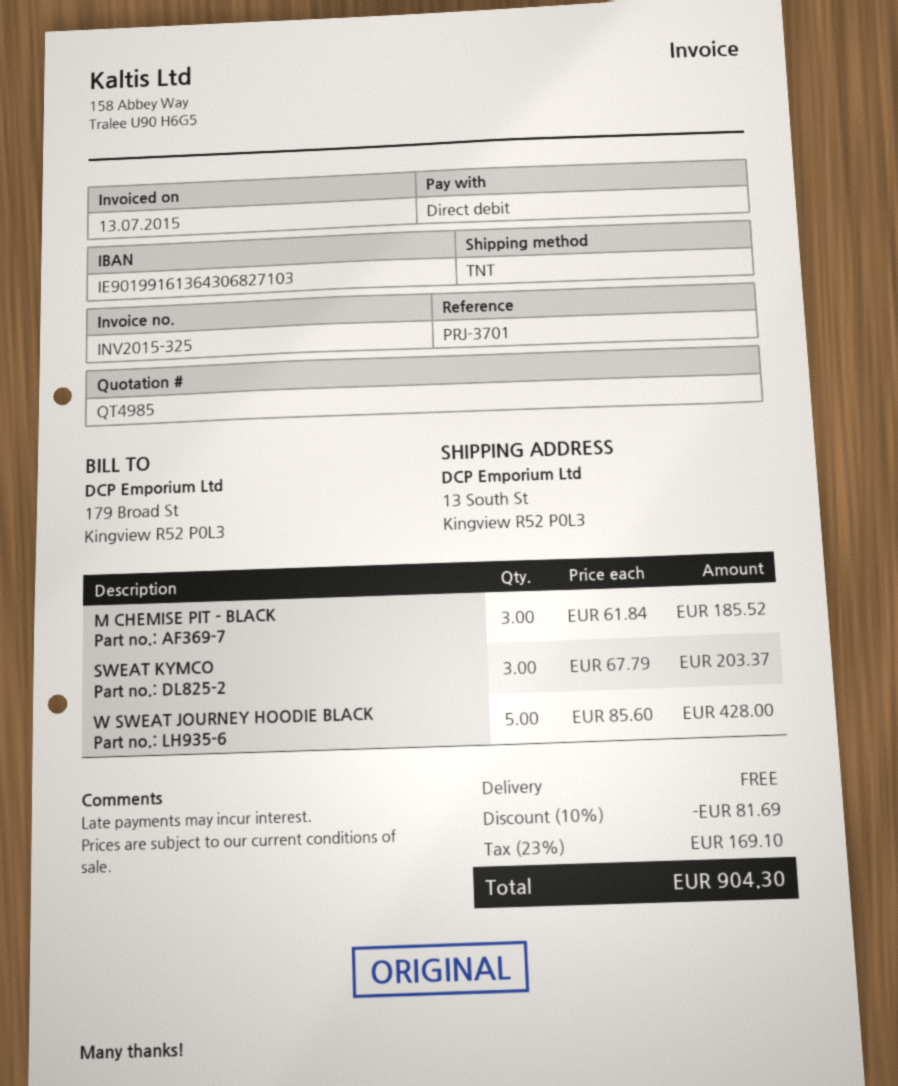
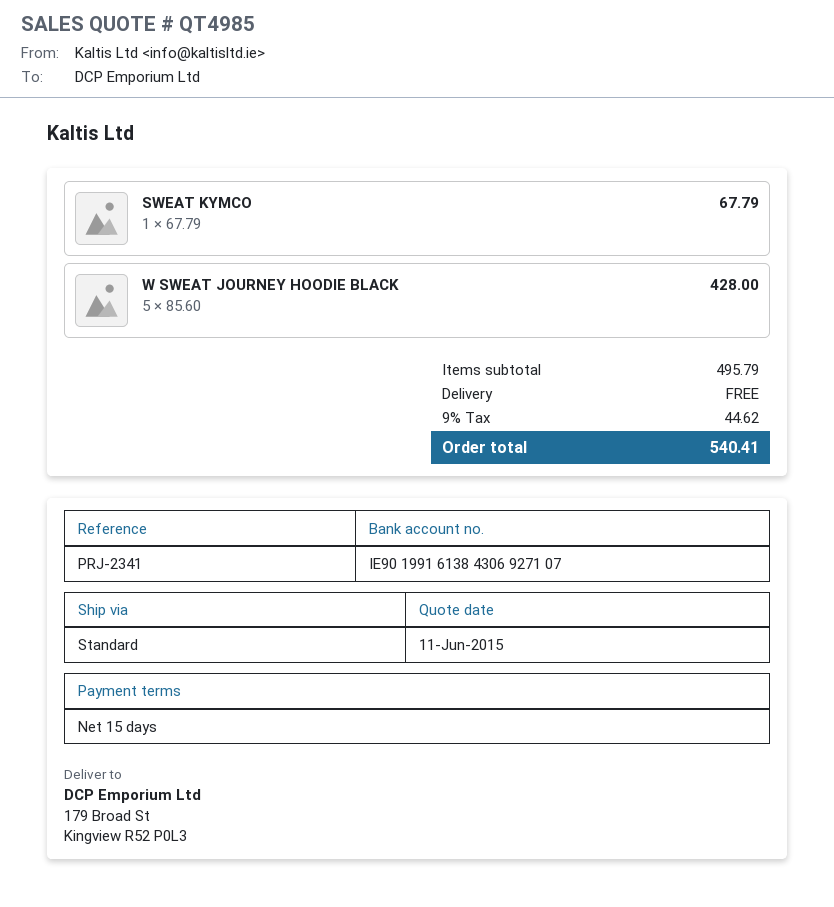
reference: PRJ-3701 -> PRJ-2341
bank account: IE90199161364306827103 -> IE90199161384306927107
shipping method: TNT -> standard
ship to: 13 South St, Kingview R52 P0L3 -> 179 Broad St, Kingview R52 P0L3
M CHEMISE PIT - BLACK: 3 x 61.84 = 185.52 -> none
SWEAT KYMCO: 3 x 67.79 = 203.37 -> 1 x 67.79 = 67.79
discount: 10% = 81.69 -> none
tax: 23% = 169.10 -> 9% = 44.62
total: 904.30 -> 540.41

